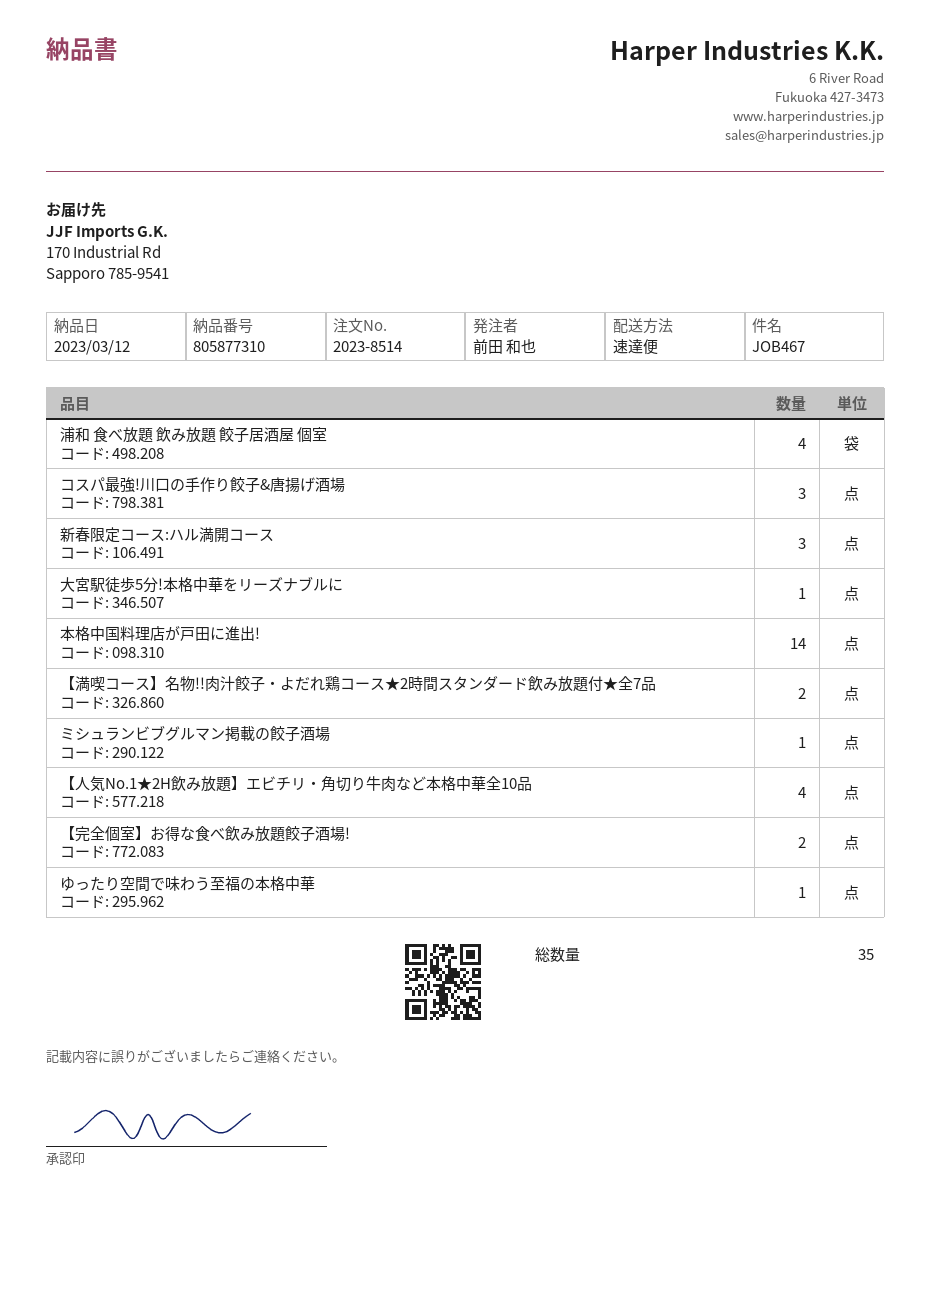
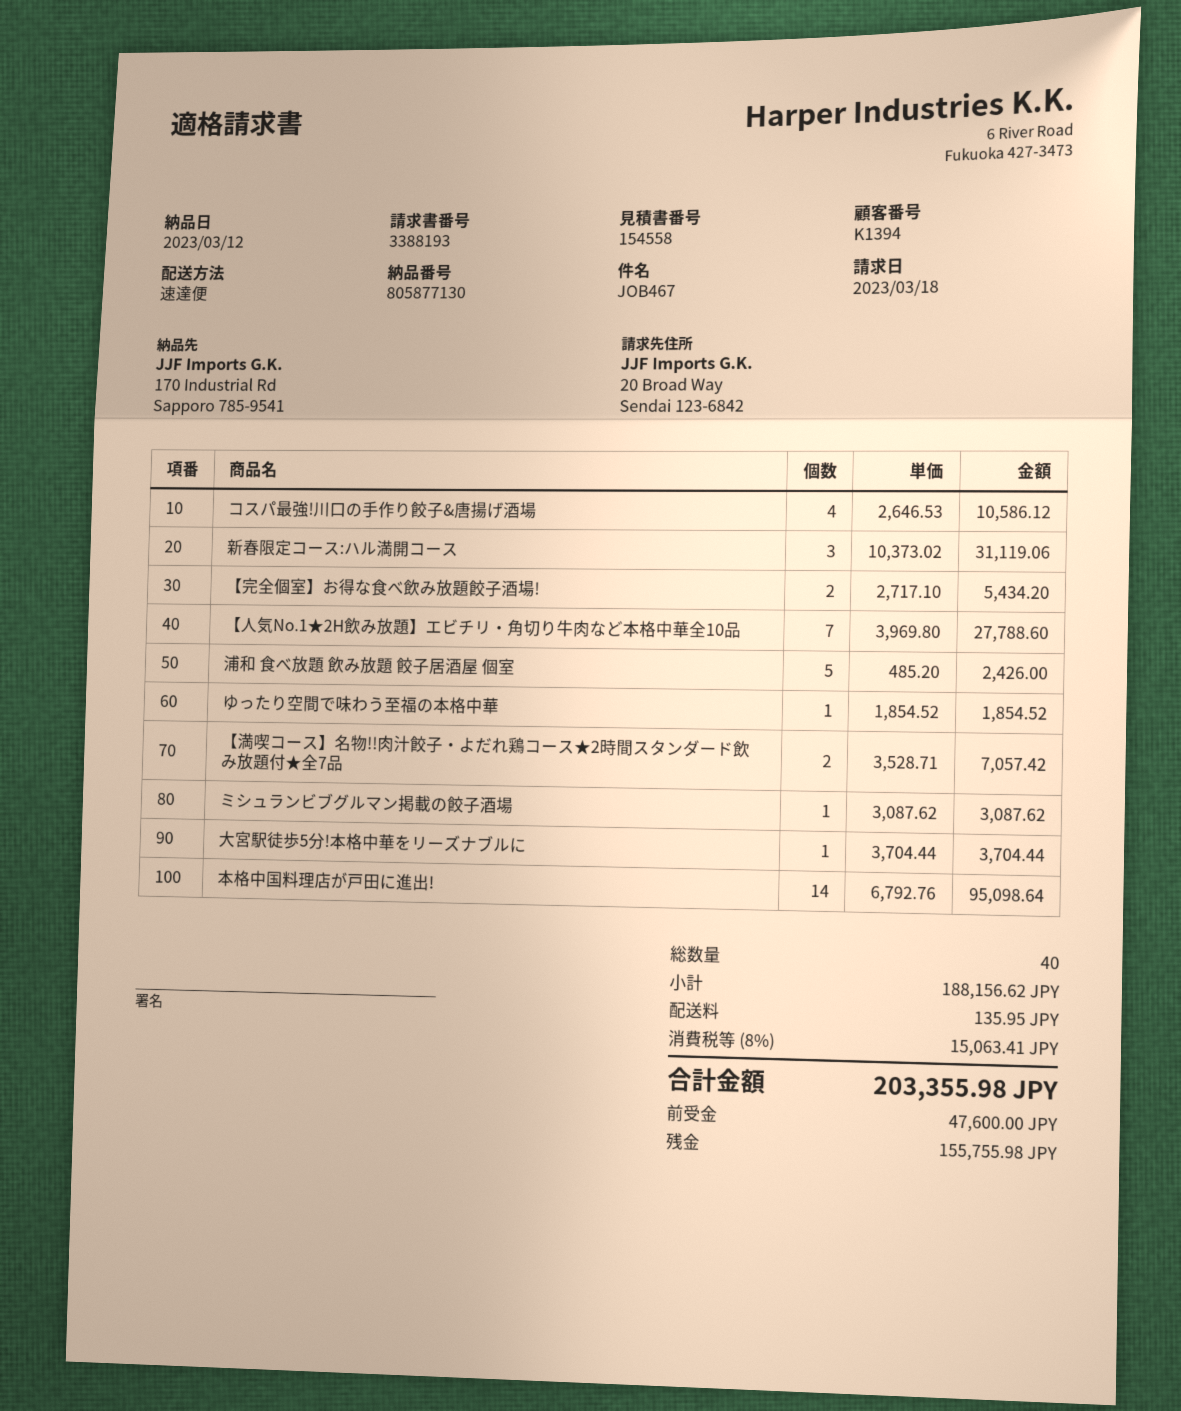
delivery note number: 805877310 -> 805877130
浦和 食べ放題 飲み放題 餃子居酒屋 個室: 4 -> 5
コスパ最強!川口の手作り餃子&唐揚げ酒場: 3 -> 4
【人気No.1★2H飲み放題】エビチリ・角切り牛肉など本格中華全10品: 4 -> 7
total quantity: 35 -> 40

